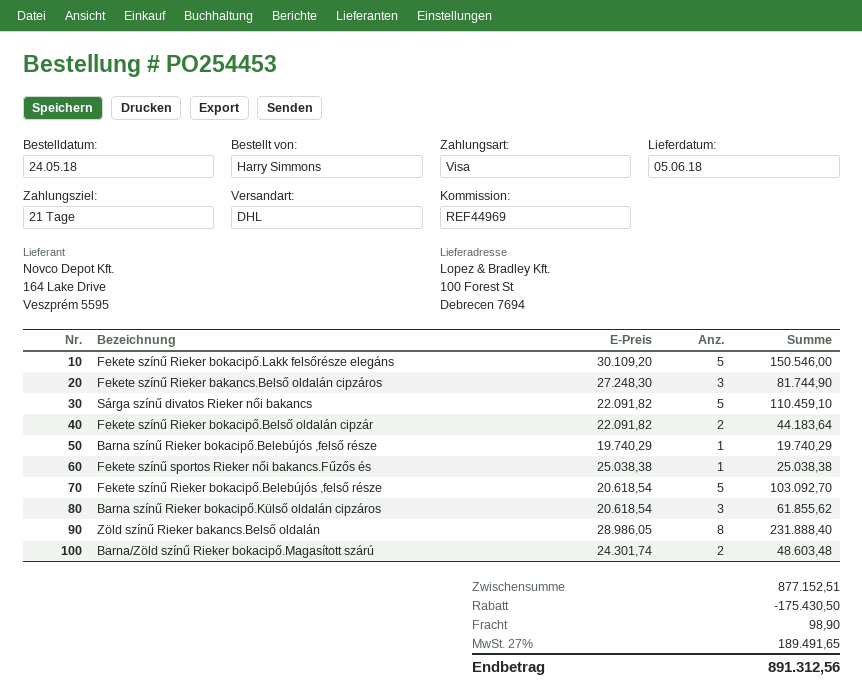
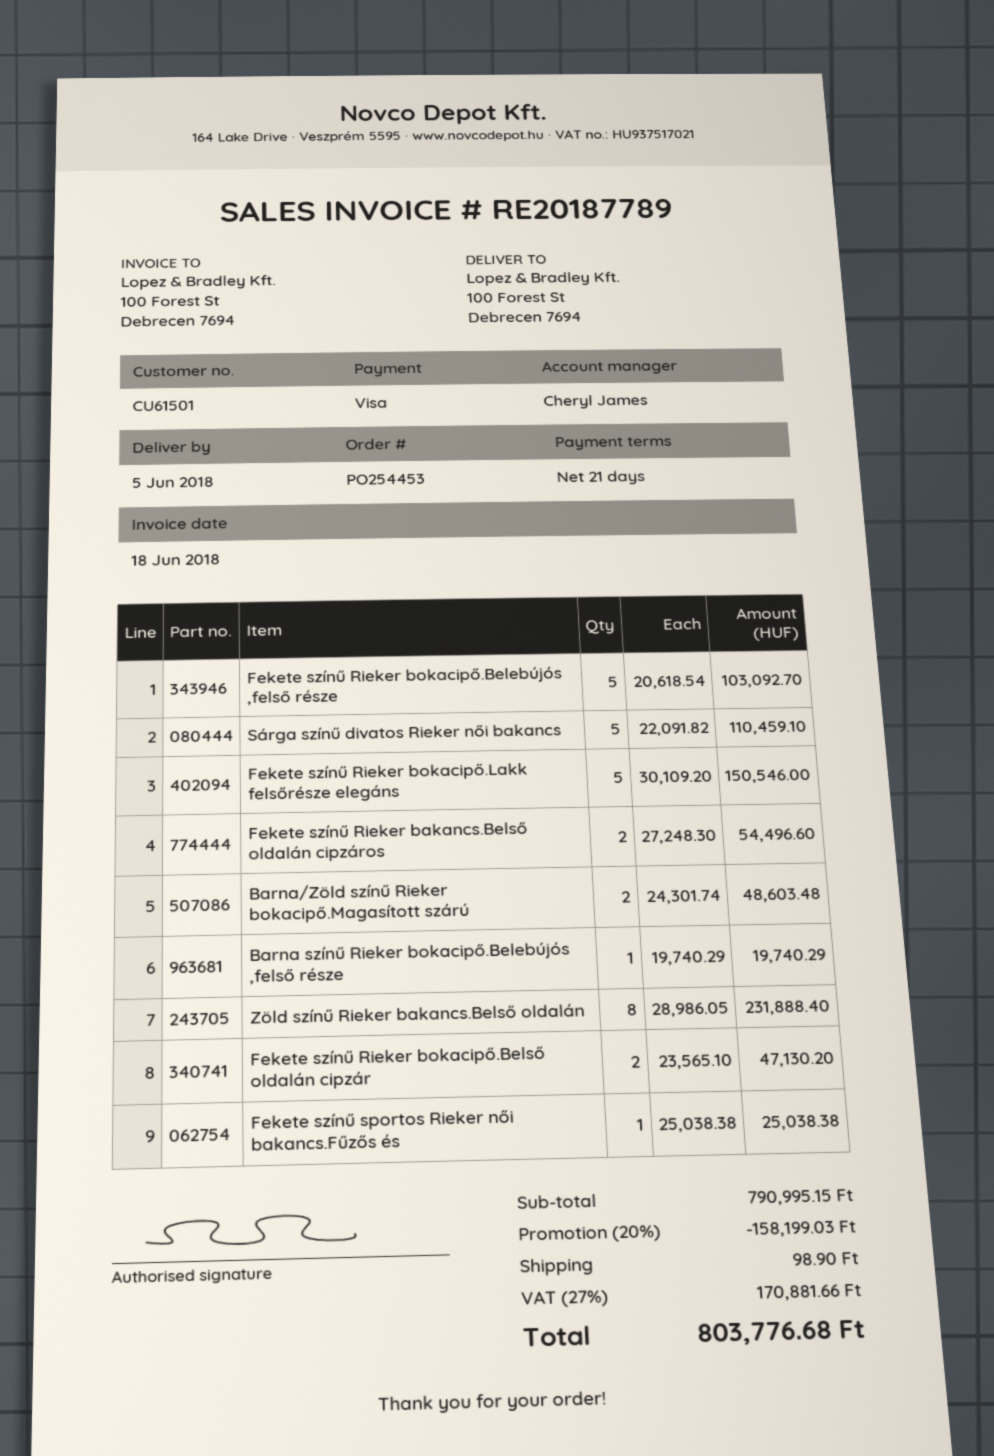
Fekete színű Rieker bakancs.Belső oldalán cipzáros: 3 x 27248.30 = 81744.90 -> 2 x 27248.30 = 54496.60
Fekete színű Rieker bokacipő.Belső oldalán cipzár: 2 x 22091.82 = 44183.64 -> 2 x 23565.10 = 47130.20
Barna színű Rieker bokacipő.Külső oldalán cipzáros: 3 x 20618.54 = 61855.62 -> none
subtotal: 877152.51 -> 790995.15
discount: 175430.50 -> 158199.03
tax: 27% = 189491.65 -> 27% = 170881.66
total: 891312.56 -> 803776.68

